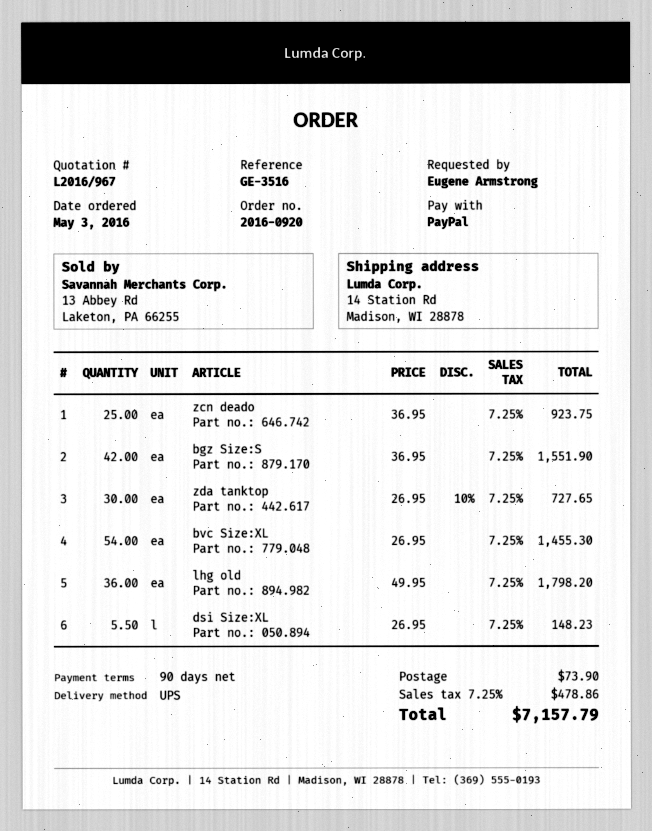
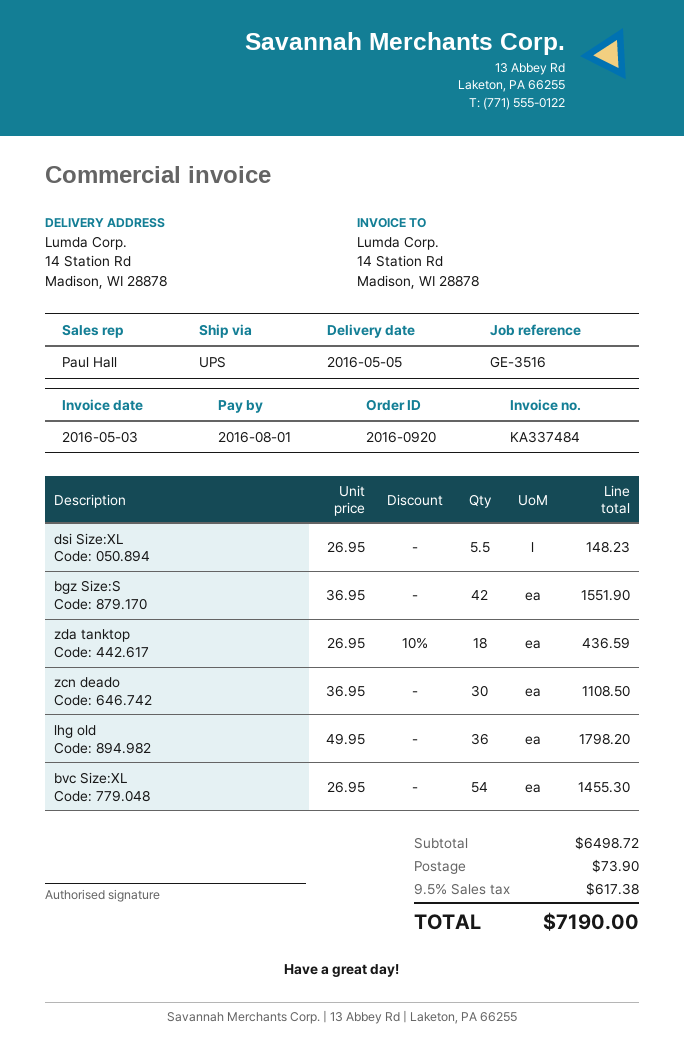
zcn deado: 25 x 36.95 = 923.75 -> 30 x 36.95 = 1108.50
zda tanktop: 30 x 26.95 - 10% = 727.65 -> 18 x 26.95 - 10% = 436.59
tax: 7.25% = 478.86 -> 9.5% = 617.38
total: 7157.79 -> 7190.00

